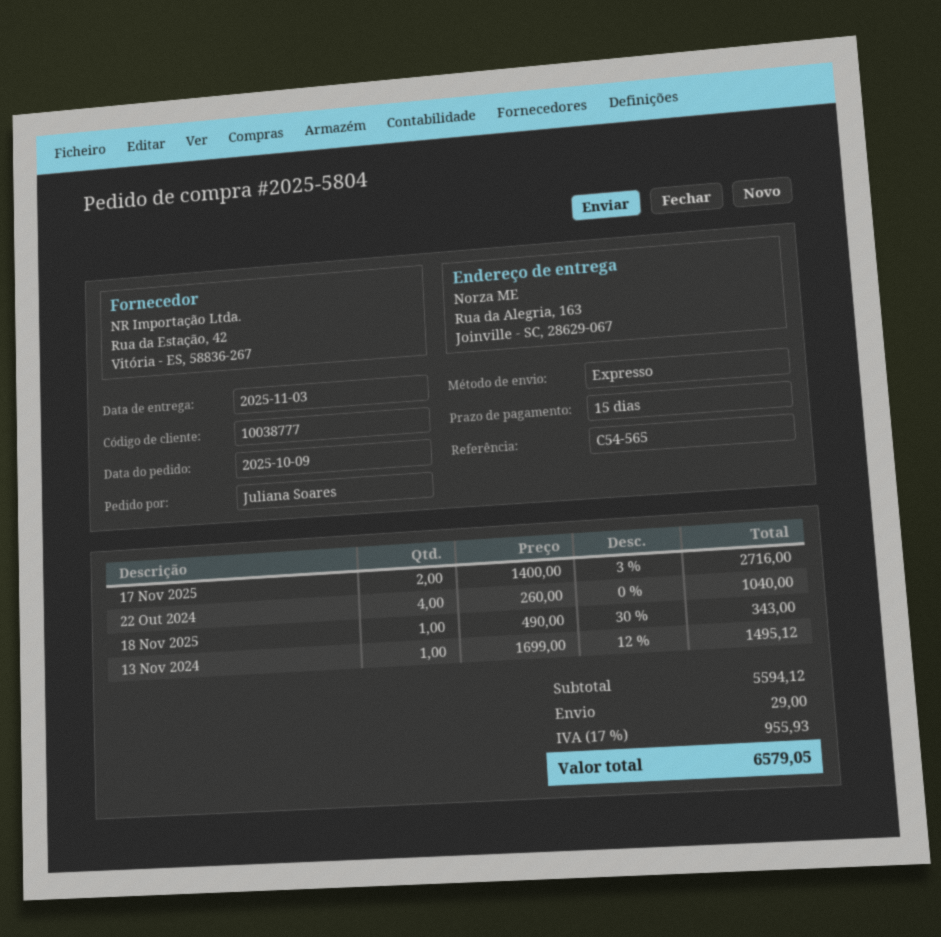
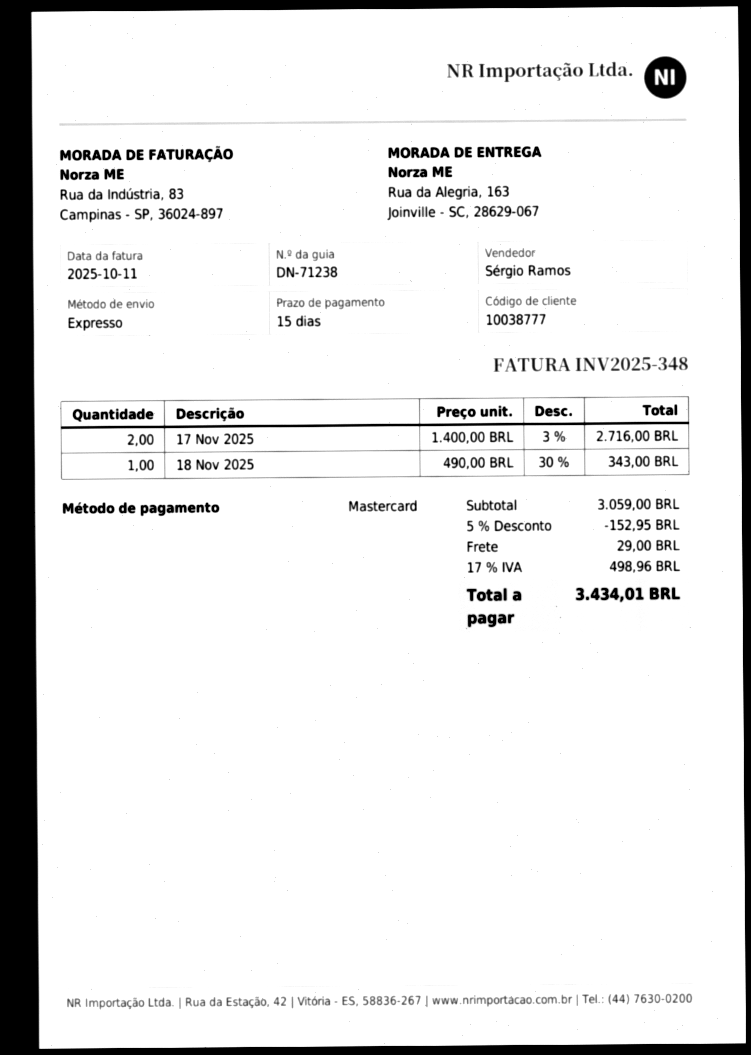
22 Out 2024: 4 x 260.00 = 1040.00 -> none
13 Nov 2024: 1 x 1699.00 - 12% = 1495.12 -> none
subtotal: 5594.12 -> 3059.00
discount: none -> 5% = 152.95
tax: 17% = 955.93 -> 17% = 498.96
total: 6579.05 -> 3434.01

